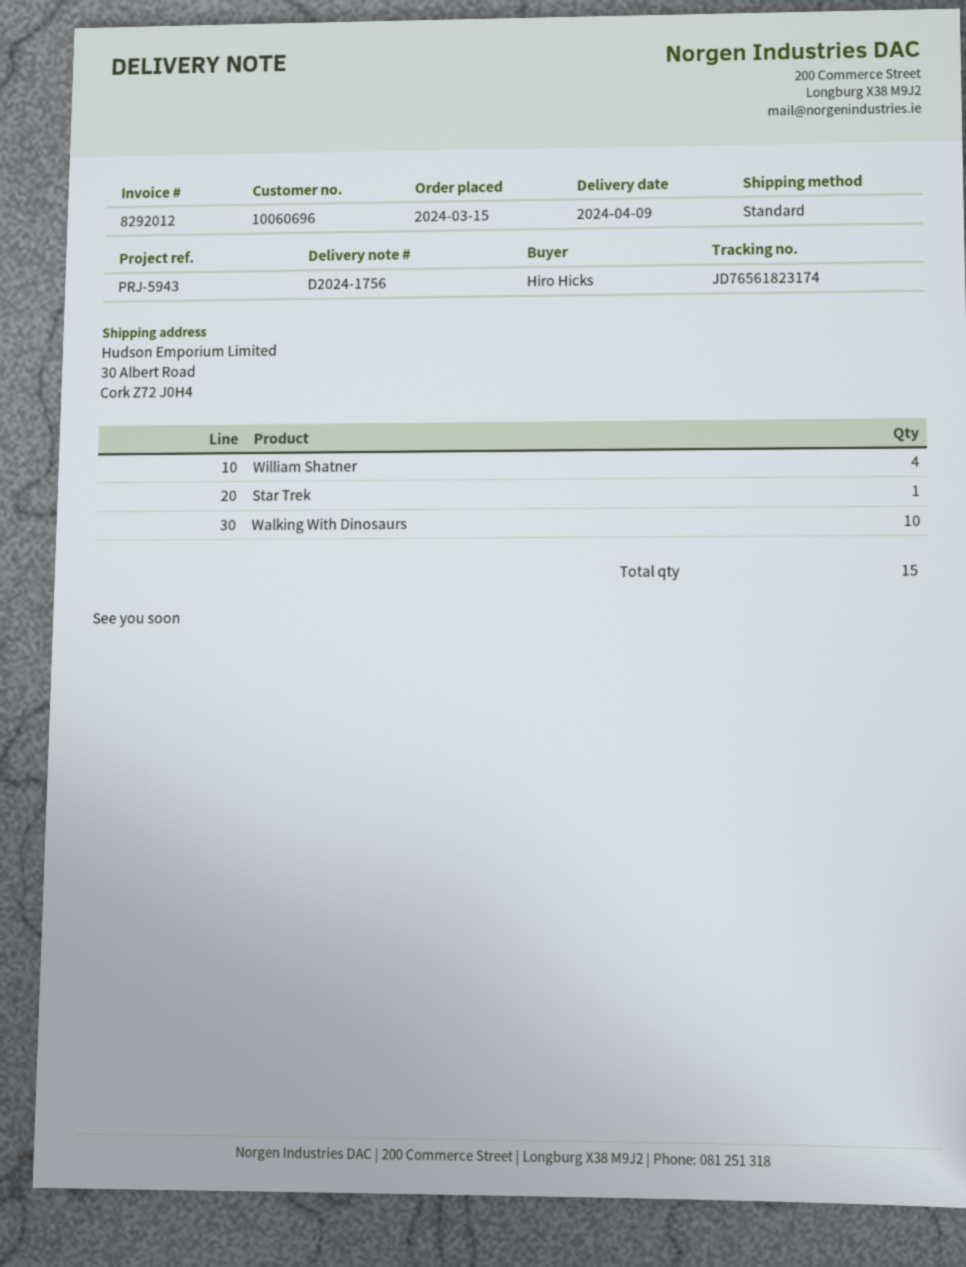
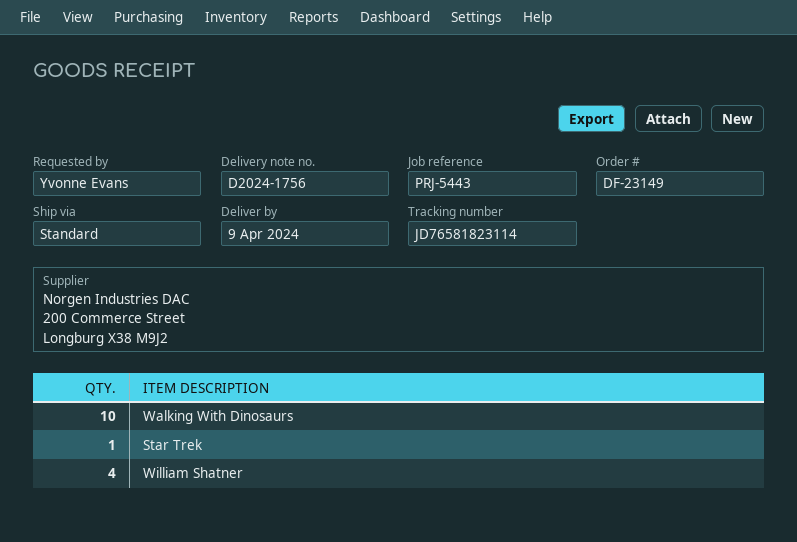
reference: PRJ-5943 -> PRJ-5443
ordered by: Hiro Hicks -> Yvonne Evans
tracking number: JD76561823174 -> JD76581823114

